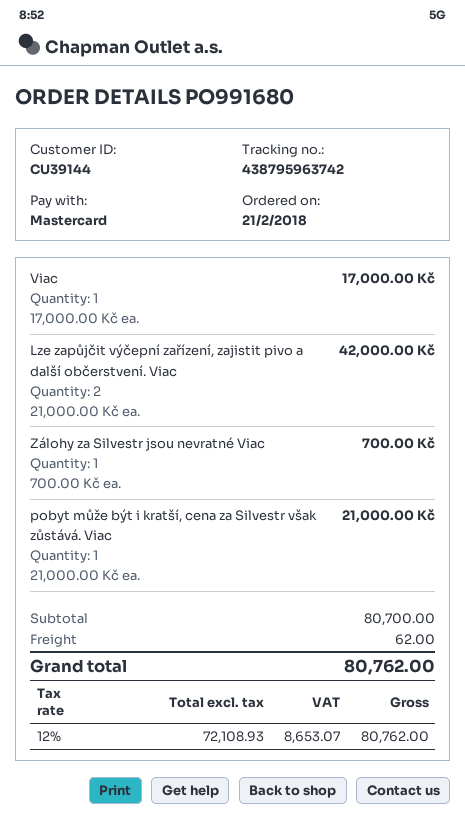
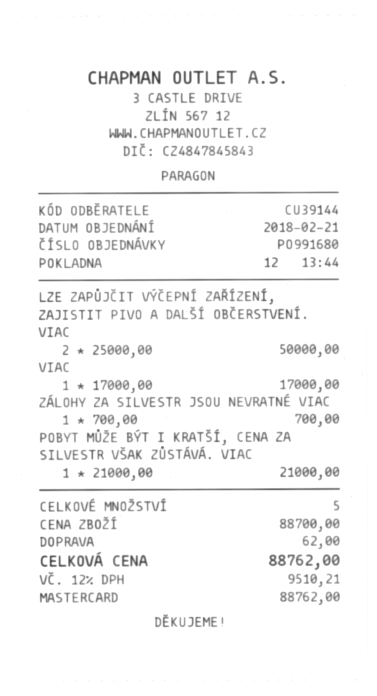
Lze zapůjčit výčepní zařízení, zajistit pivo a další občerstvení. Viac: 2 x 21000.00 = 42000.00 -> 2 x 25000.00 = 50000.00
subtotal: 80700.00 -> 88700.00
tax: 12% = 8653.07 -> 12% = 9510.21
total: 80762.00 -> 88762.00

